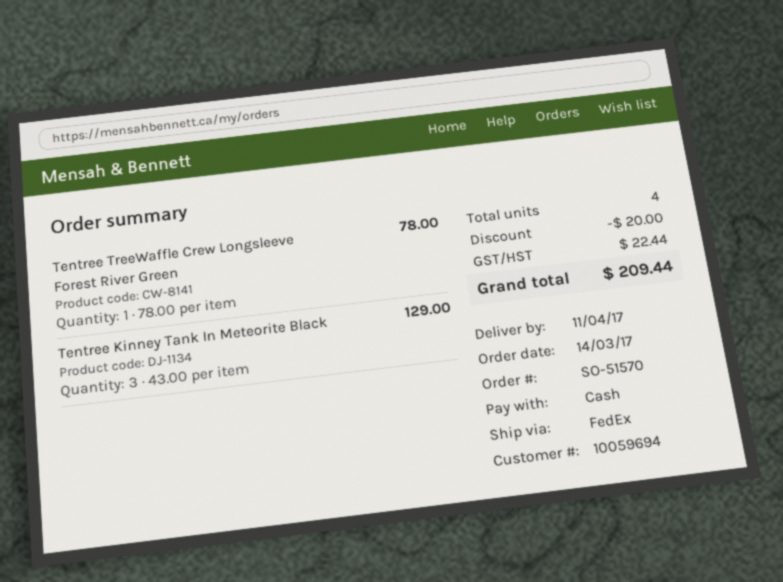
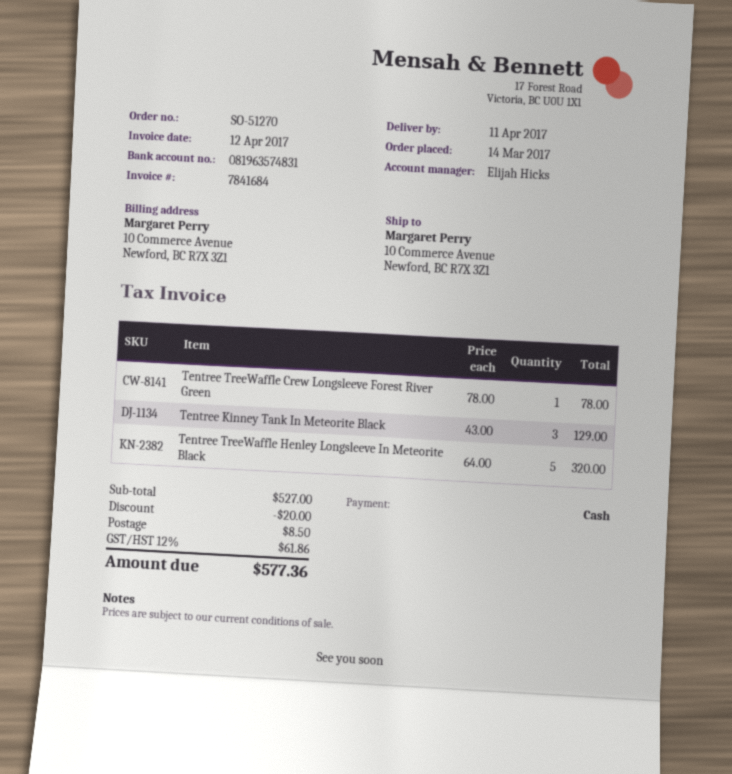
order number: SO-51570 -> SO-51270
Tentree TreeWaffle Henley Longsleeve In Meteorite Black: none -> 5 x 64.00 = 320.00
shipping: none -> 8.50
tax: 22.44 -> 61.86
total: 209.44 -> 577.36

